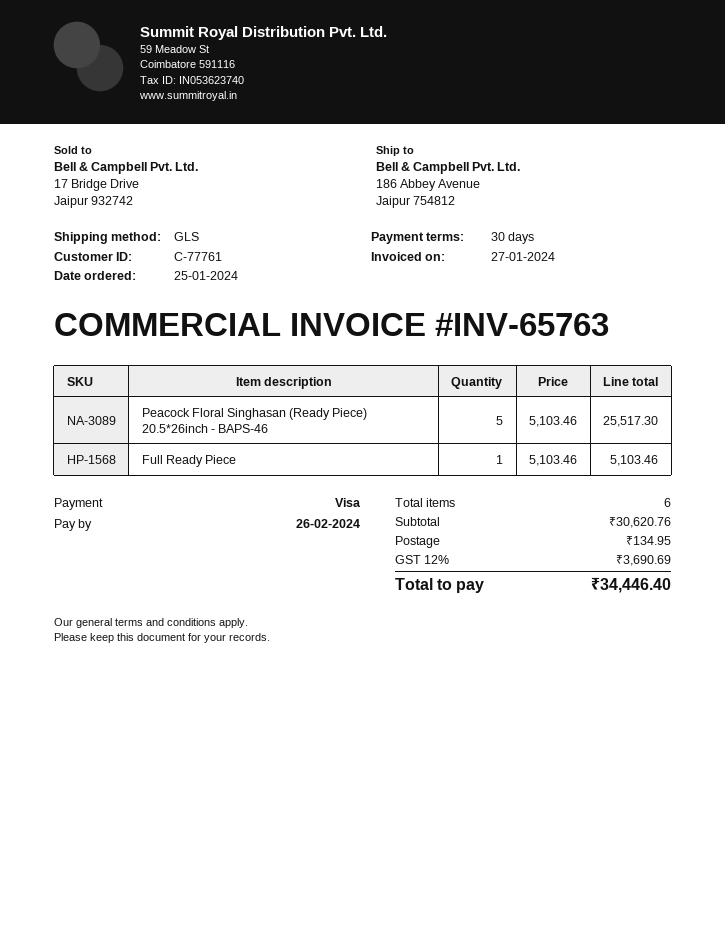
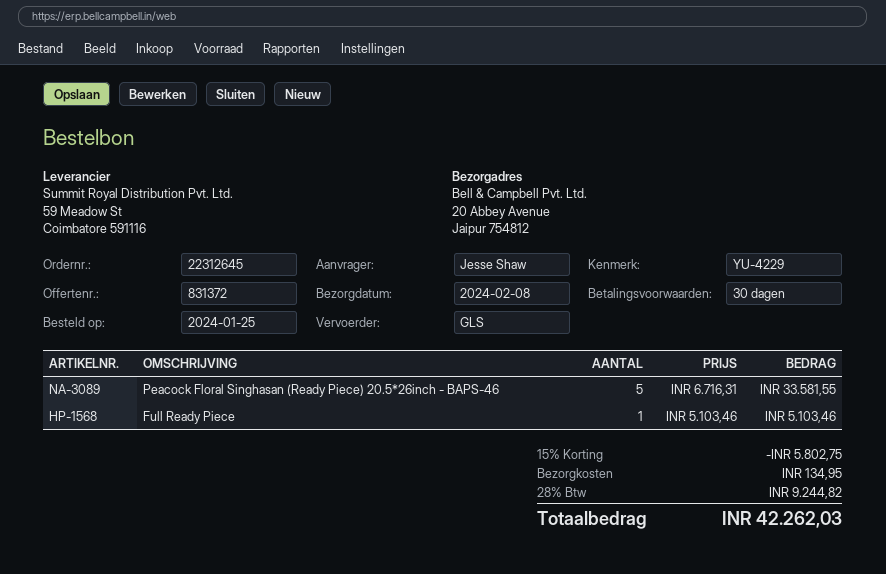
ship to: 186 Abbey Avenue, Jaipur 754812 -> 20 Abbey Avenue, Jaipur 754812
Peacock Floral Singhasan (Ready Piece) 20.5*26inch - BAPS-46: 5 x 5103.46 = 25517.30 -> 5 x 6716.31 = 33581.55
discount: none -> 15% = 5802.75
tax: 12% = 3690.69 -> 28% = 9244.82
total: 34446.40 -> 42262.03

